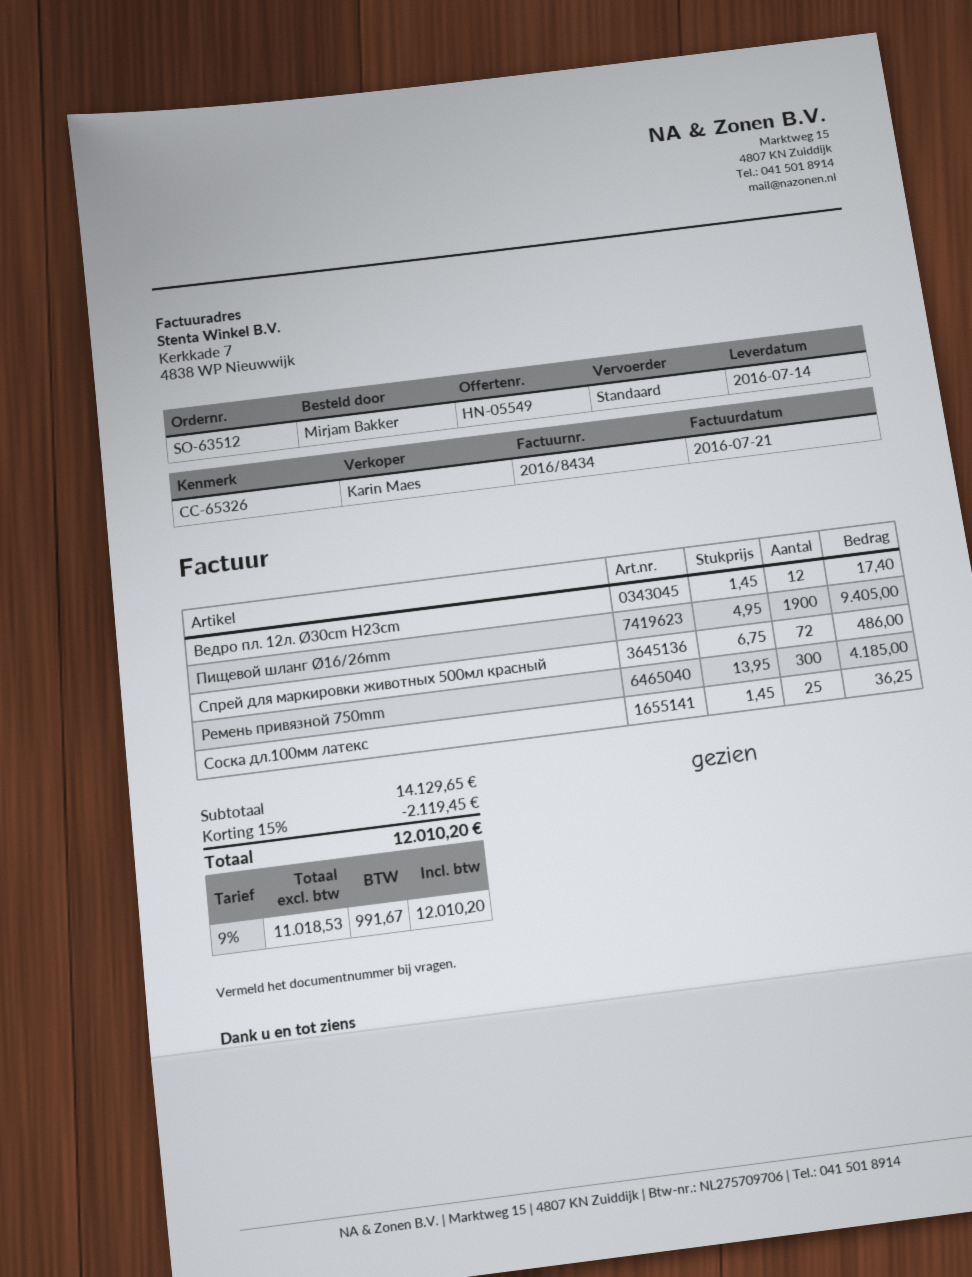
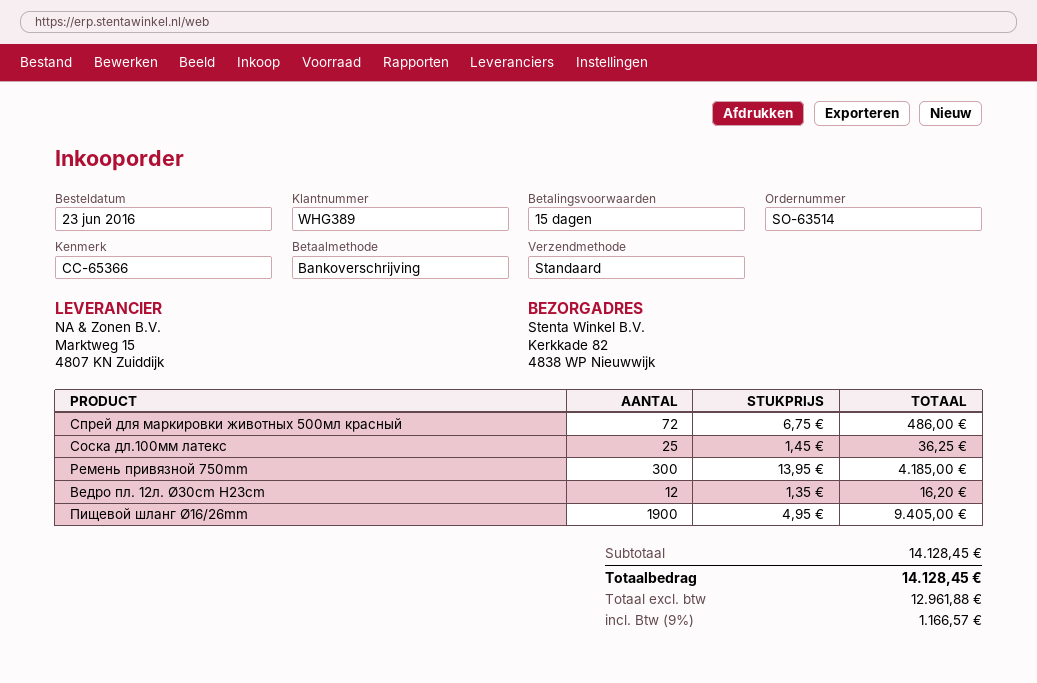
order number: SO-63512 -> SO-63514
reference: CC-65326 -> CC-65366
Ведро пл. 12л. Ø30cm H23cm: 12 x 1.45 = 17.40 -> 12 x 1.35 = 16.20
subtotal: 14129.65 -> 14128.45
discount: 15% = 2119.45 -> none
net: 11018.53 -> 12961.88
tax: 9% = 991.67 -> 9% = 1166.57
total: 12010.20 -> 14128.45

